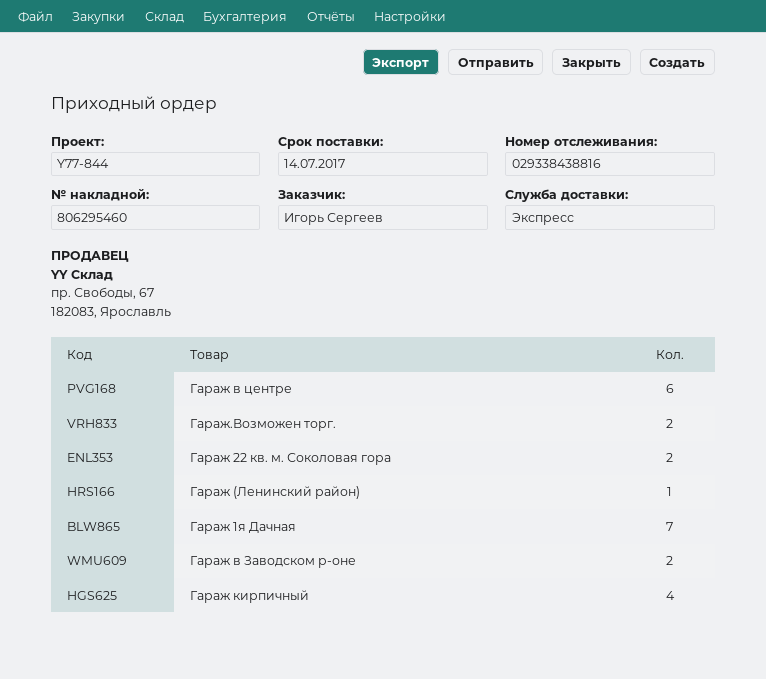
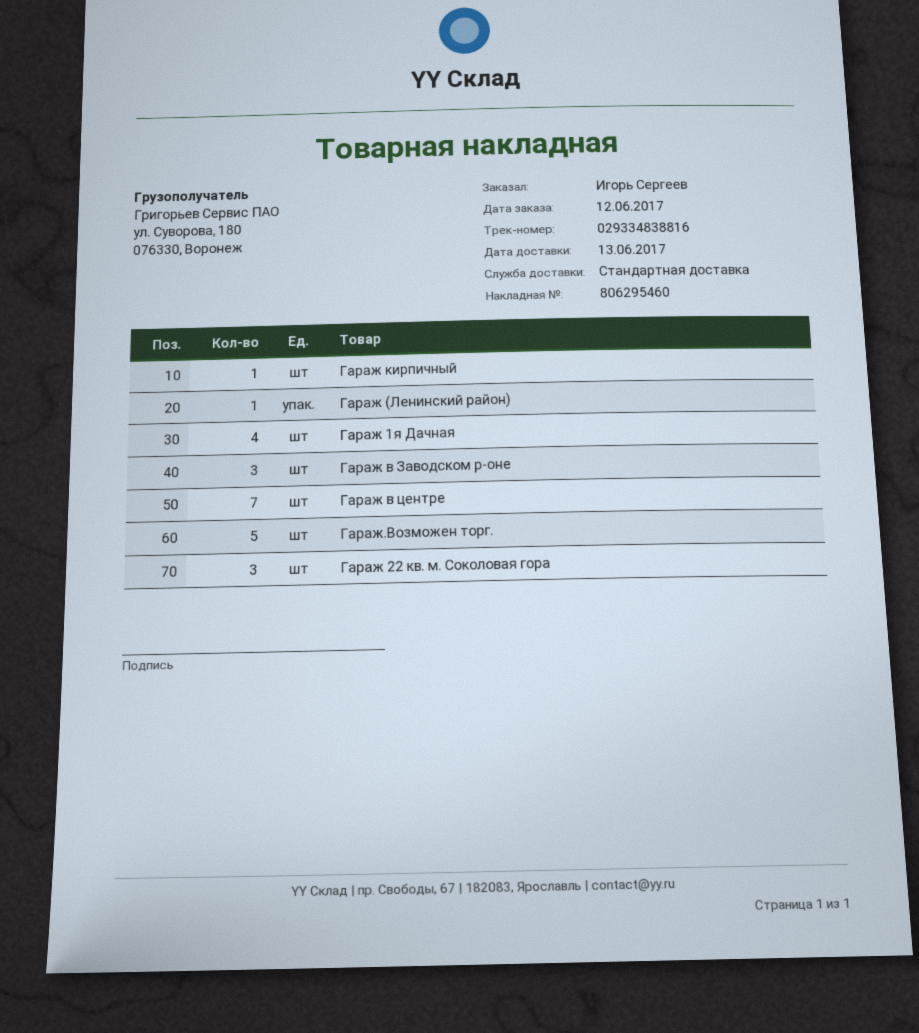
delivery date: 2017-07-14 -> 2017-06-13
shipping method: express -> standard
tracking number: 029338438816 -> 029334838816
Гараж в центре: 6 -> 7
Гараж.Возможен торг.: 2 -> 5
Гараж 22 кв. м. Соколовая гора: 2 -> 3
Гараж 1я Дачная: 7 -> 4
Гараж в Заводском р-оне: 2 -> 3
Гараж кирпичный: 4 -> 1

